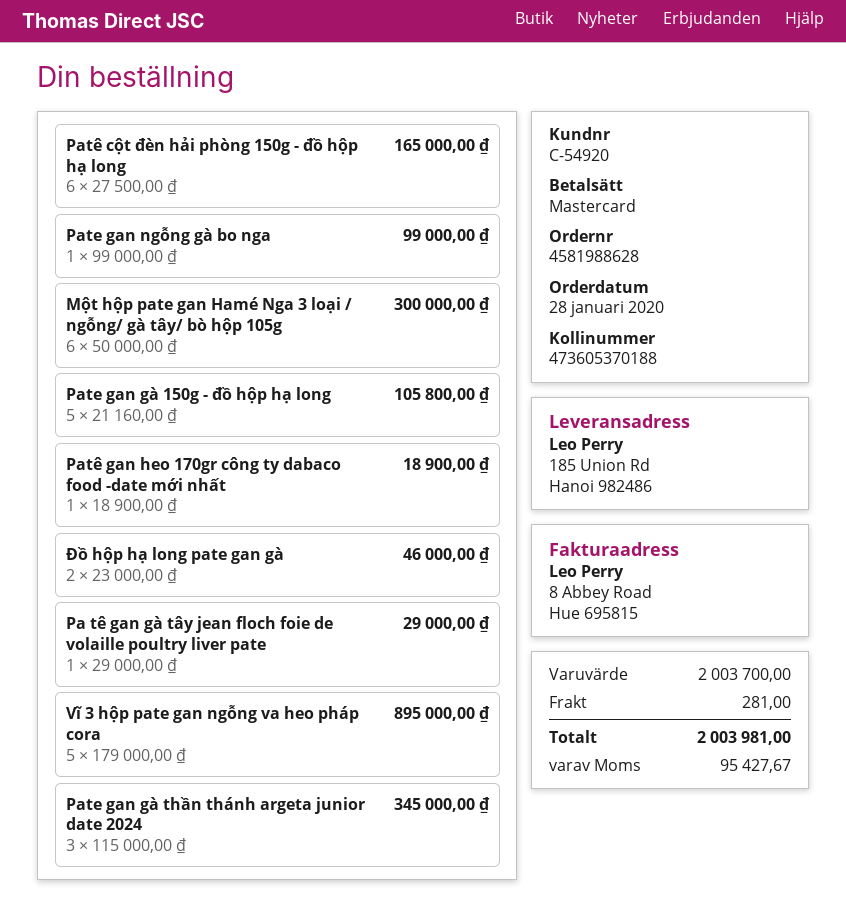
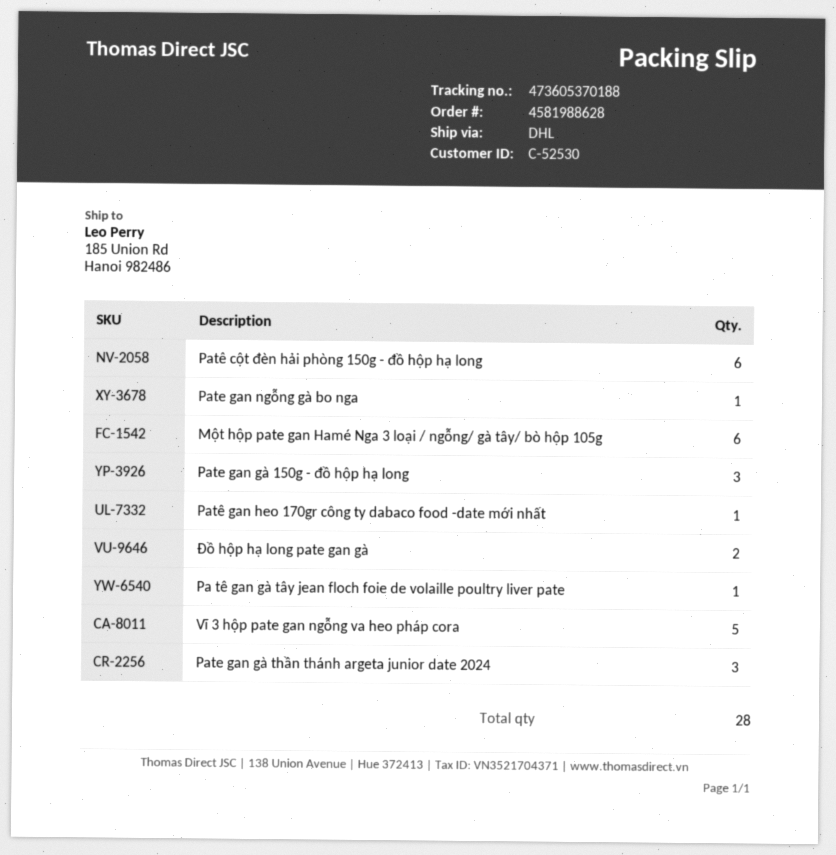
customer number: C-54920 -> C-52530
Pate gan gà 150g - đồ hộp hạ long: 5 -> 3

